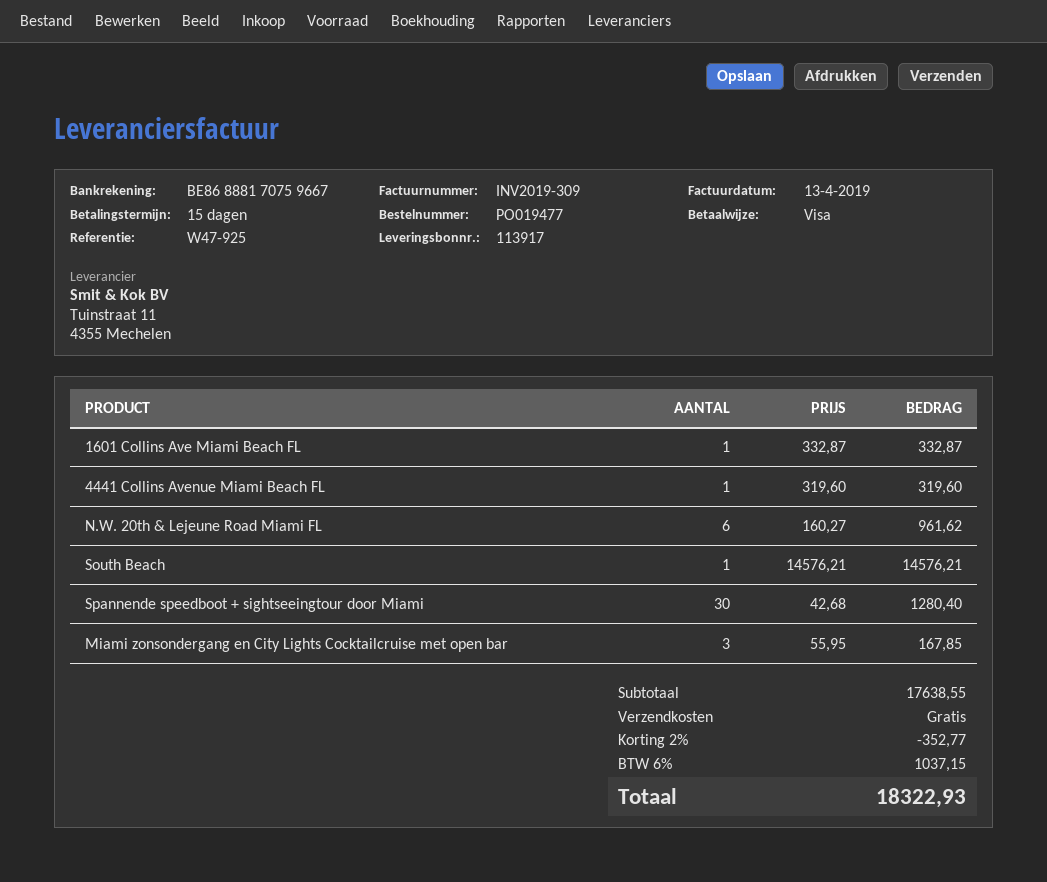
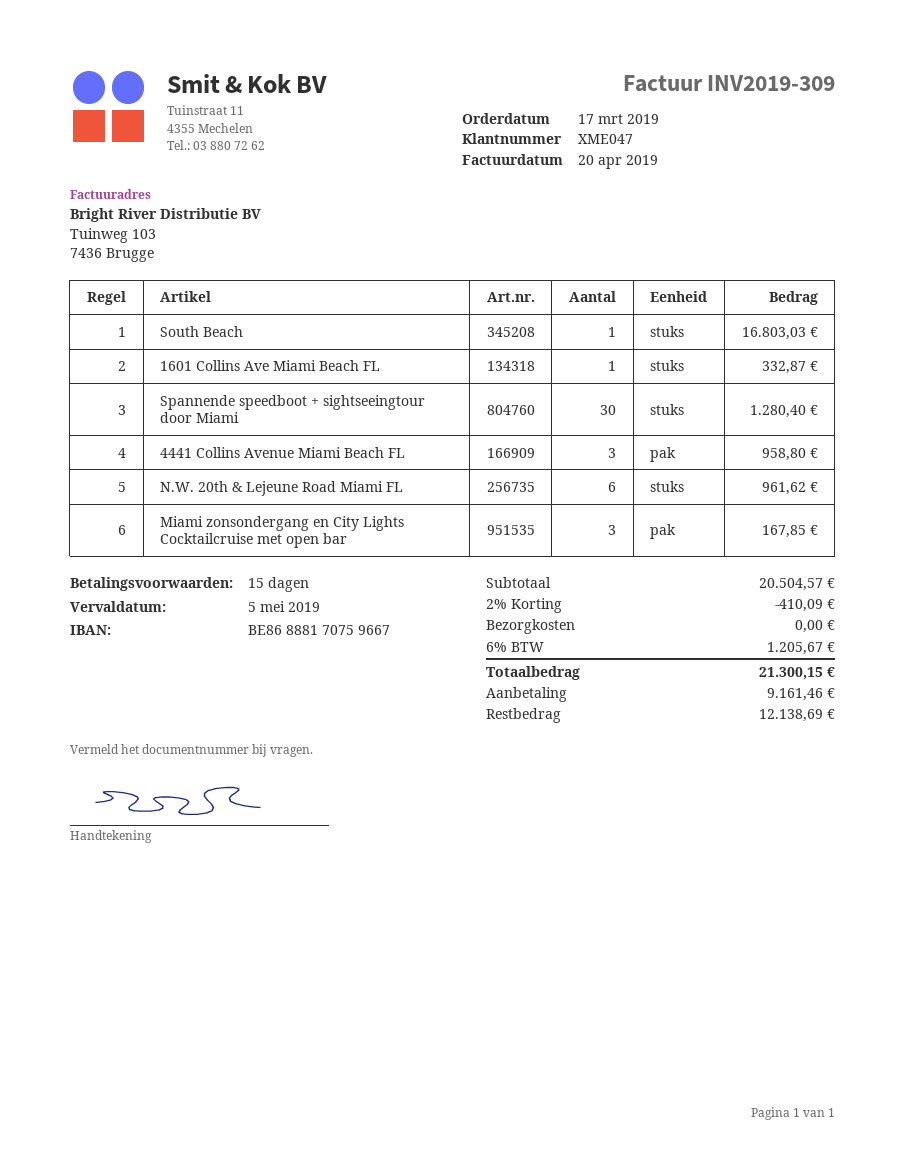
invoice date: 2019-04-13 -> 2019-04-20
4441 Collins Avenue Miami Beach FL: 1 for 319.60 -> 3 for 958.80
South Beach: 1 for 14576.21 -> 1 for 16803.03
subtotal: 17638.55 -> 20504.57
discount: 2% = 352.77 -> 2% = 410.09
tax: 6% = 1037.15 -> 6% = 1205.67
total: 18322.93 -> 21300.15

